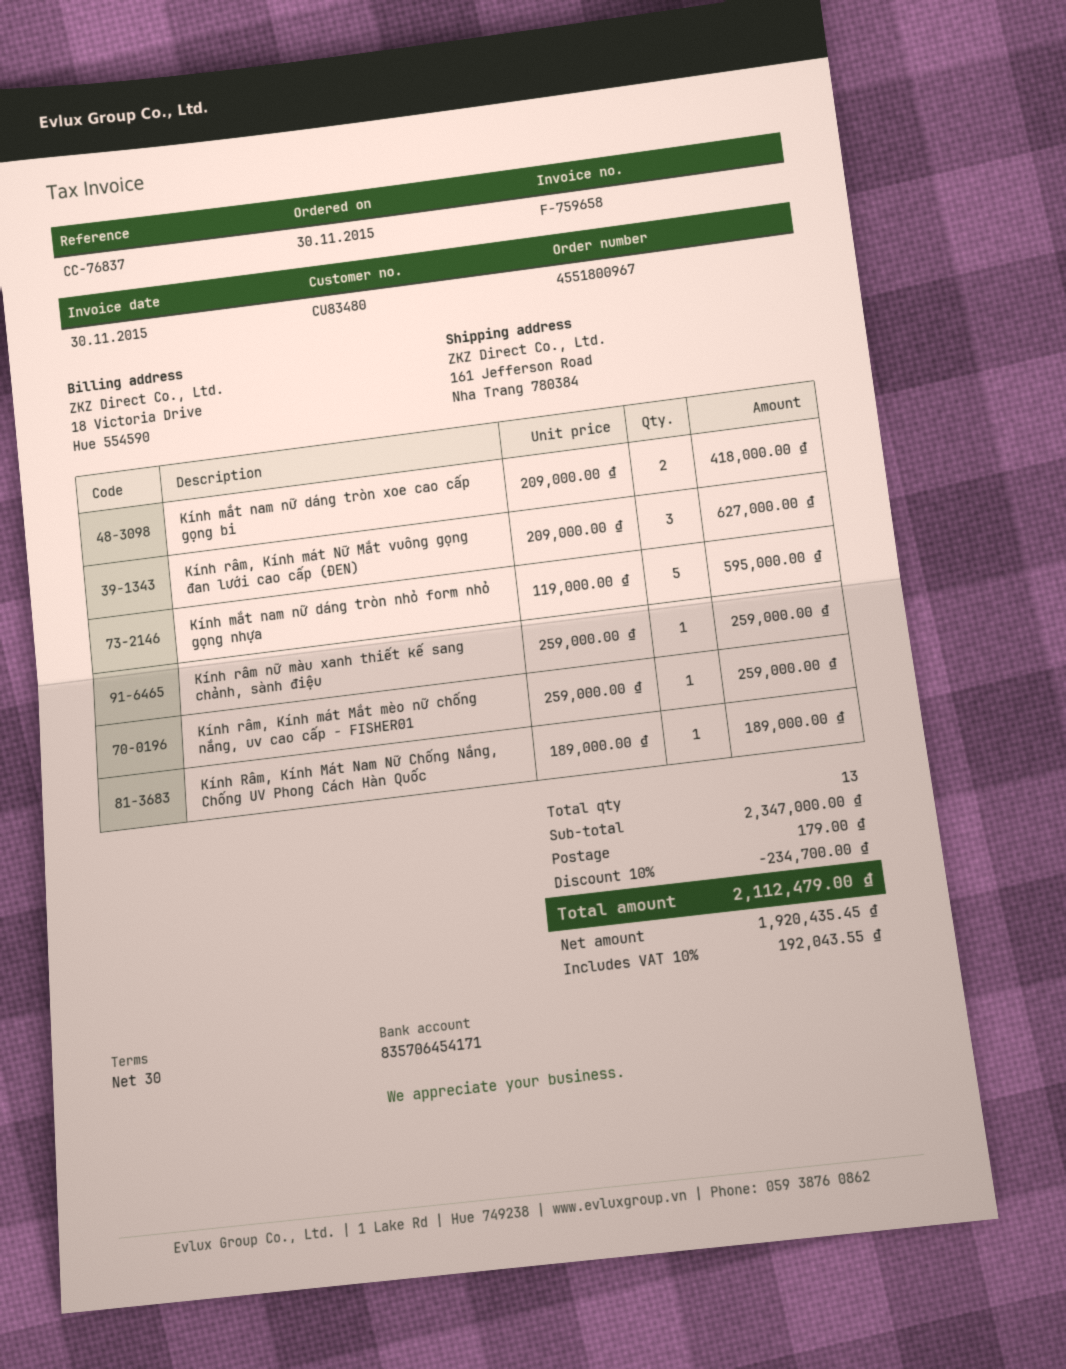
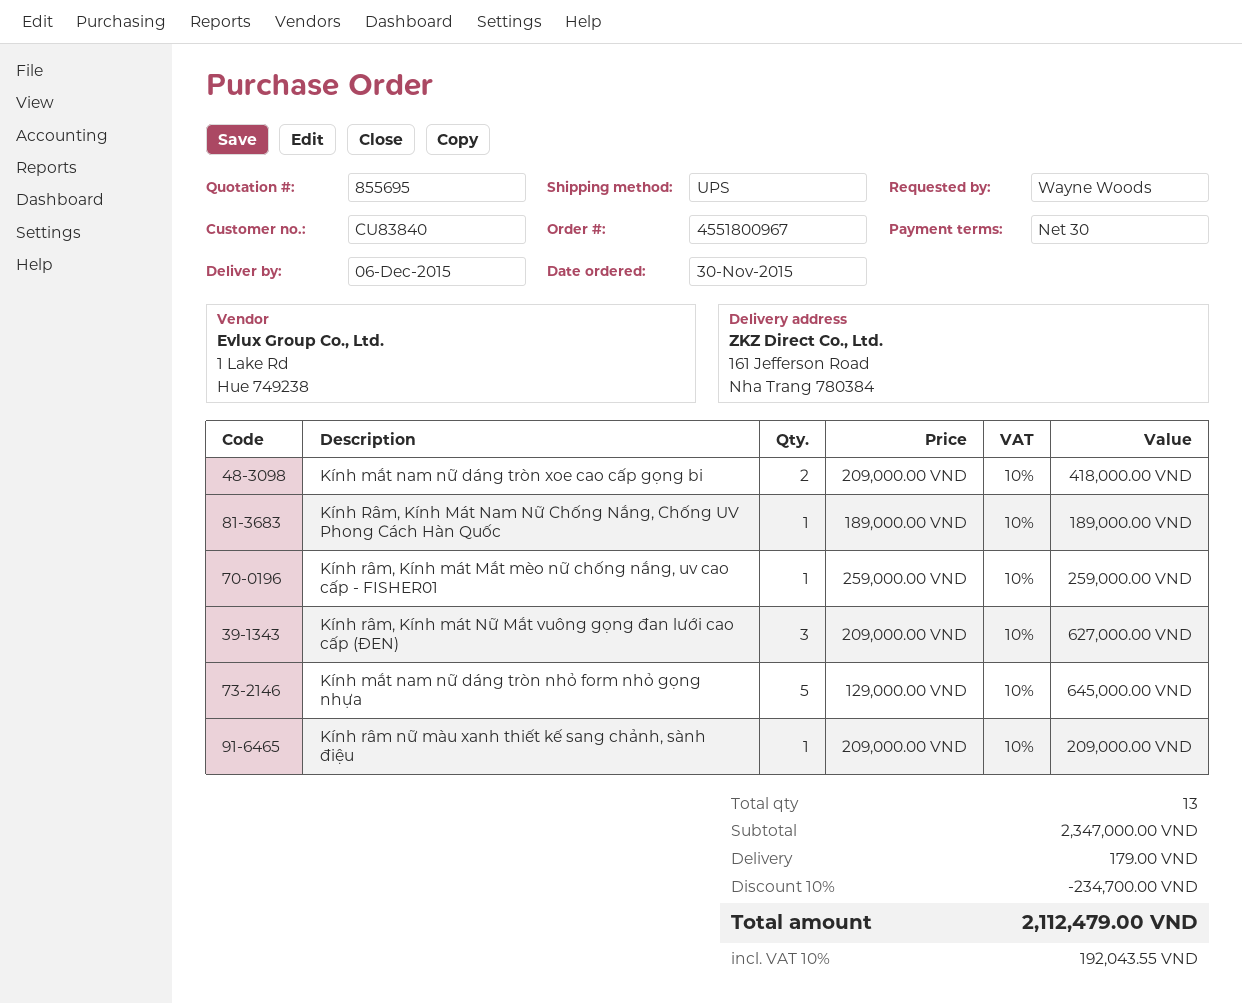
customer number: CU83480 -> CU83840
Kính mắt nam nữ dáng tròn nhỏ form nhỏ gọng nhựa: 5 x 119000.00 = 595000.00 -> 5 x 129000.00 = 645000.00
Kính râm nữ màu xanh thiết kế sang chảnh, sành điệu: 1 x 259000.00 = 259000.00 -> 1 x 209000.00 = 209000.00

